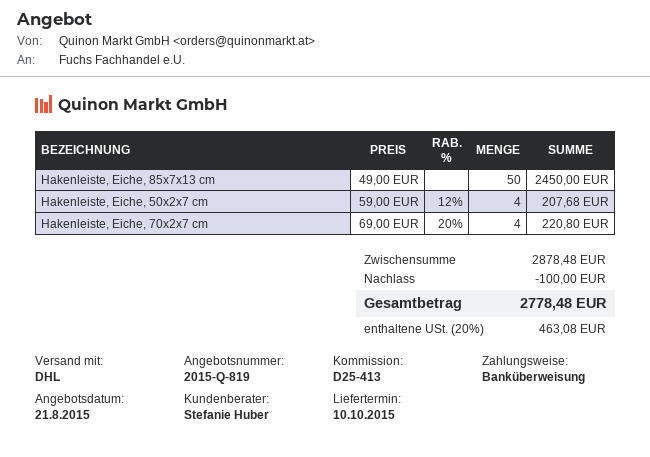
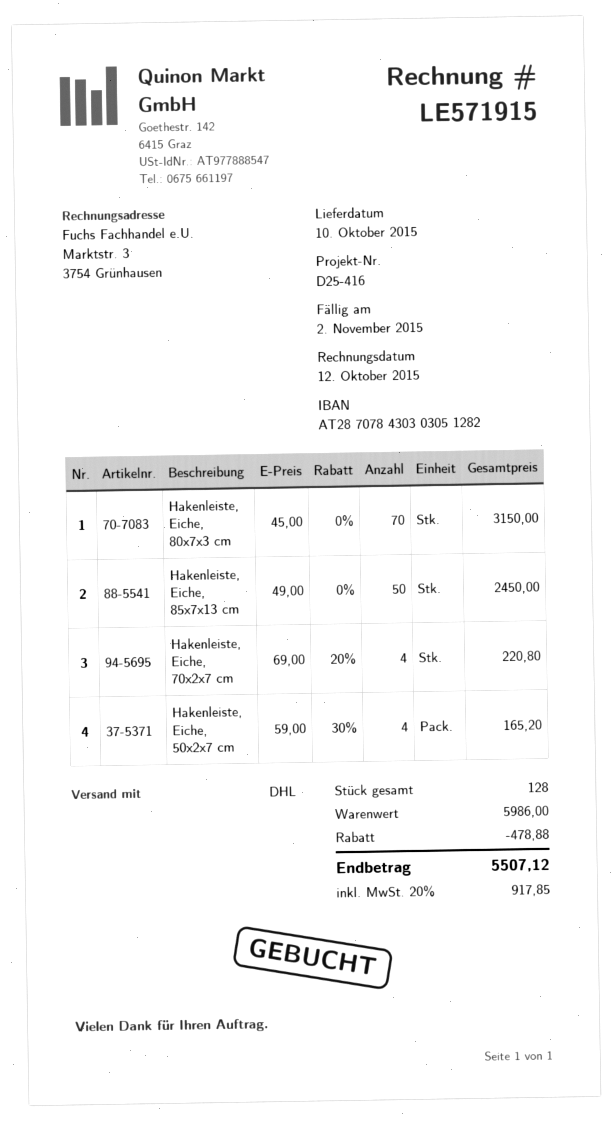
reference: D25-413 -> D25-416
Hakenleiste, Eiche, 50x2x7 cm: 4 x 59.00 - 12% = 207.68 -> 4 x 59.00 - 30% = 165.20
Hakenleiste, Eiche, 80x7x3 cm: none -> 70 x 45.00 = 3150.00
subtotal: 2878.48 -> 5986.00
discount: 100.00 -> 478.88
tax: 20% = 463.08 -> 20% = 917.85
total: 2778.48 -> 5507.12

